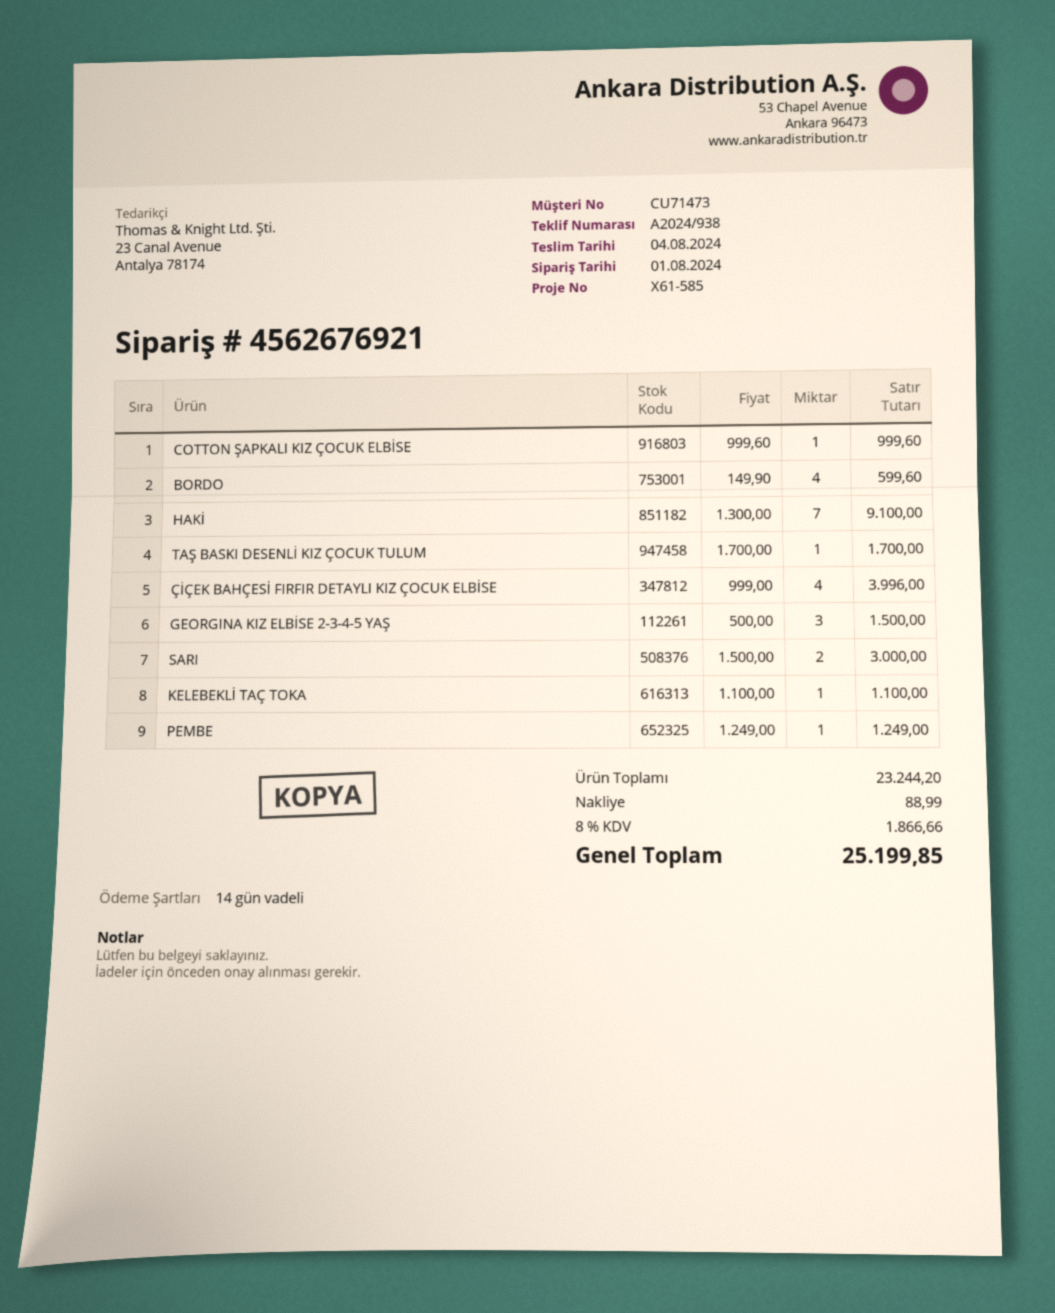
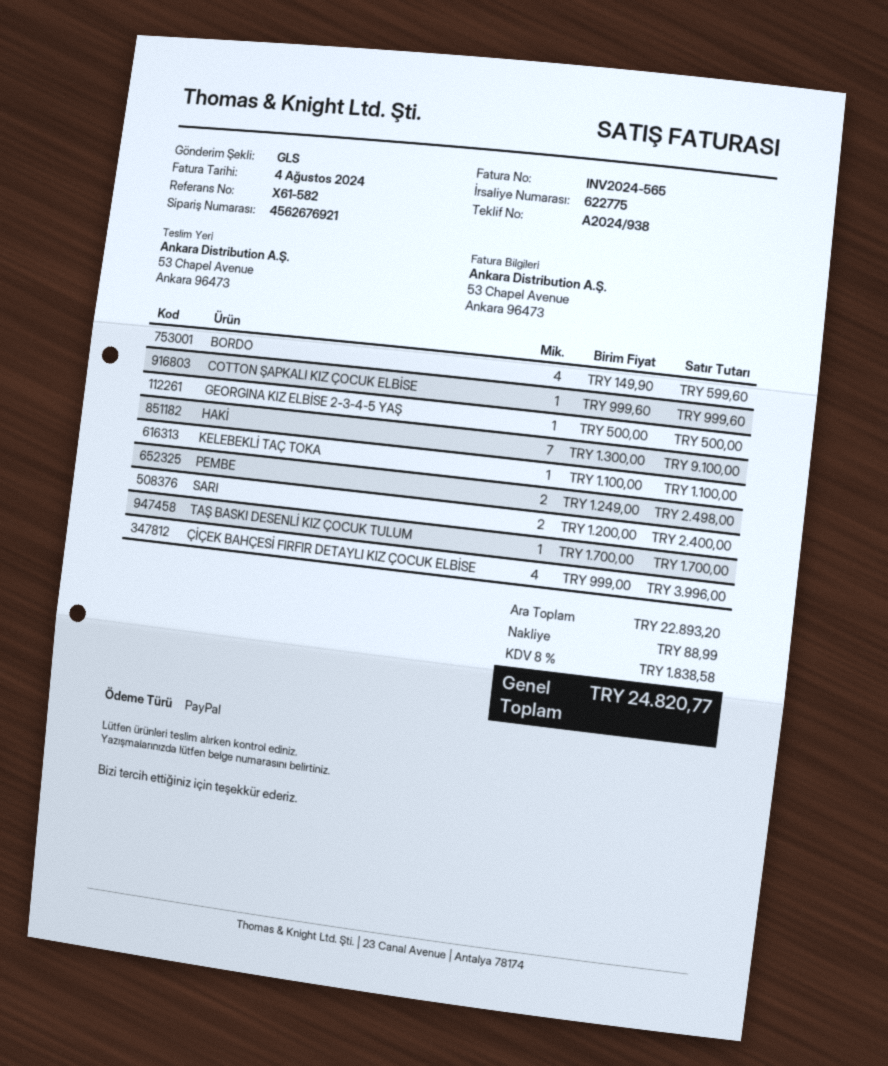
reference: X61-585 -> X61-582
GEORGINA KIZ ELBİSE 2-3-4-5 YAŞ: 3 x 500.00 = 1500.00 -> 1 x 500.00 = 500.00
SARI: 2 x 1500.00 = 3000.00 -> 2 x 1200.00 = 2400.00
PEMBE: 1 x 1249.00 = 1249.00 -> 2 x 1249.00 = 2498.00
subtotal: 23244.20 -> 22893.20
tax: 8% = 1866.66 -> 8% = 1838.58
total: 25199.85 -> 24820.77

